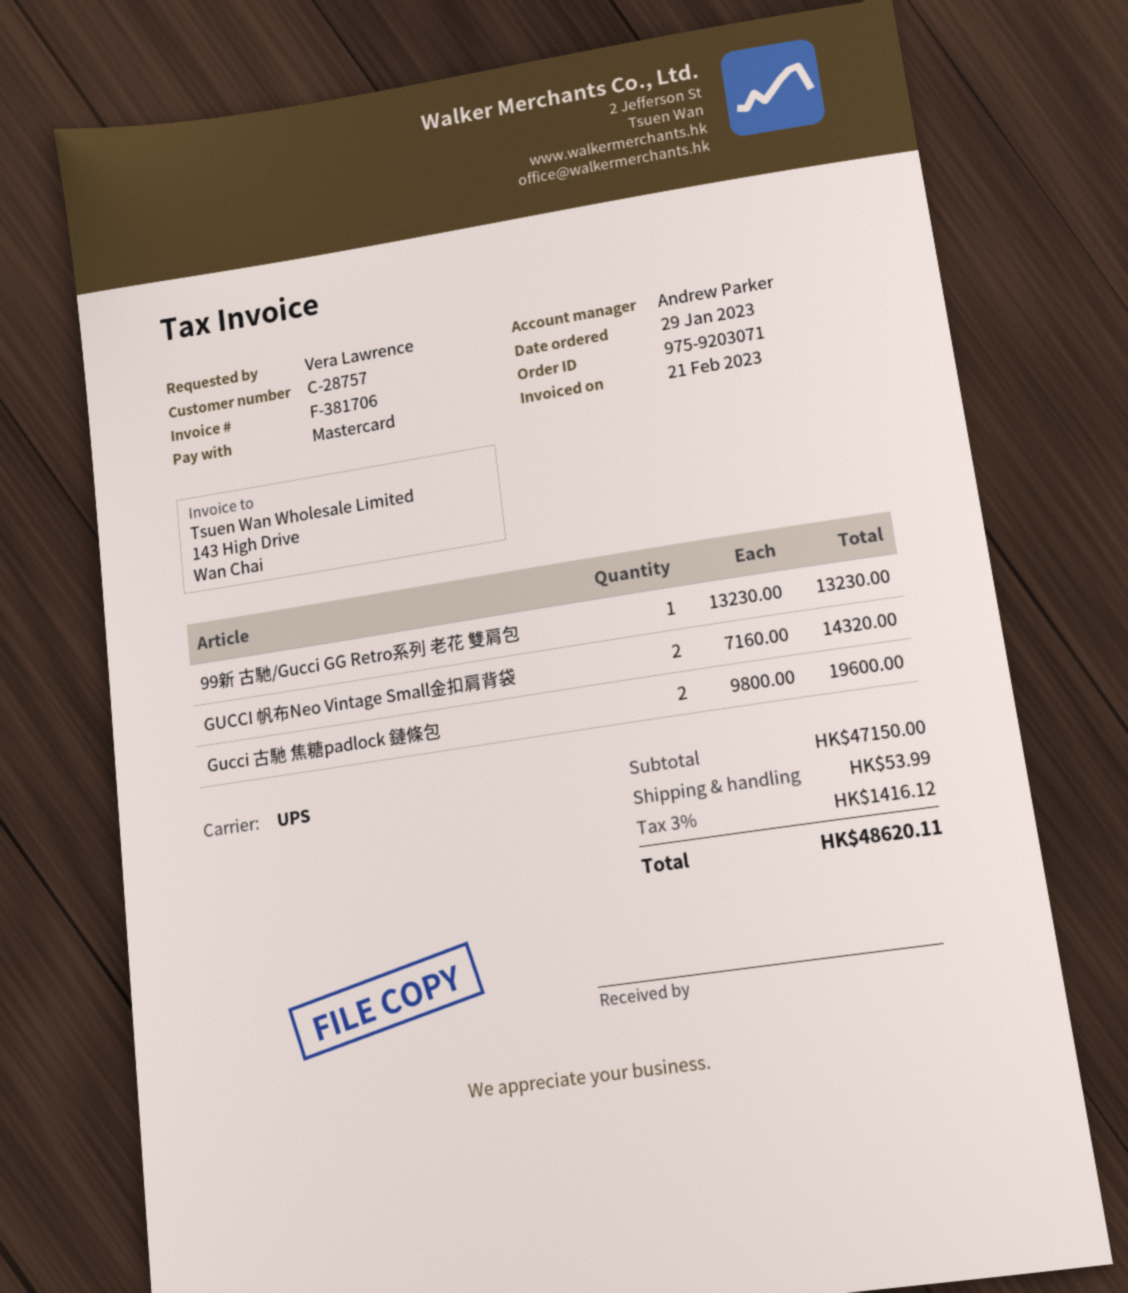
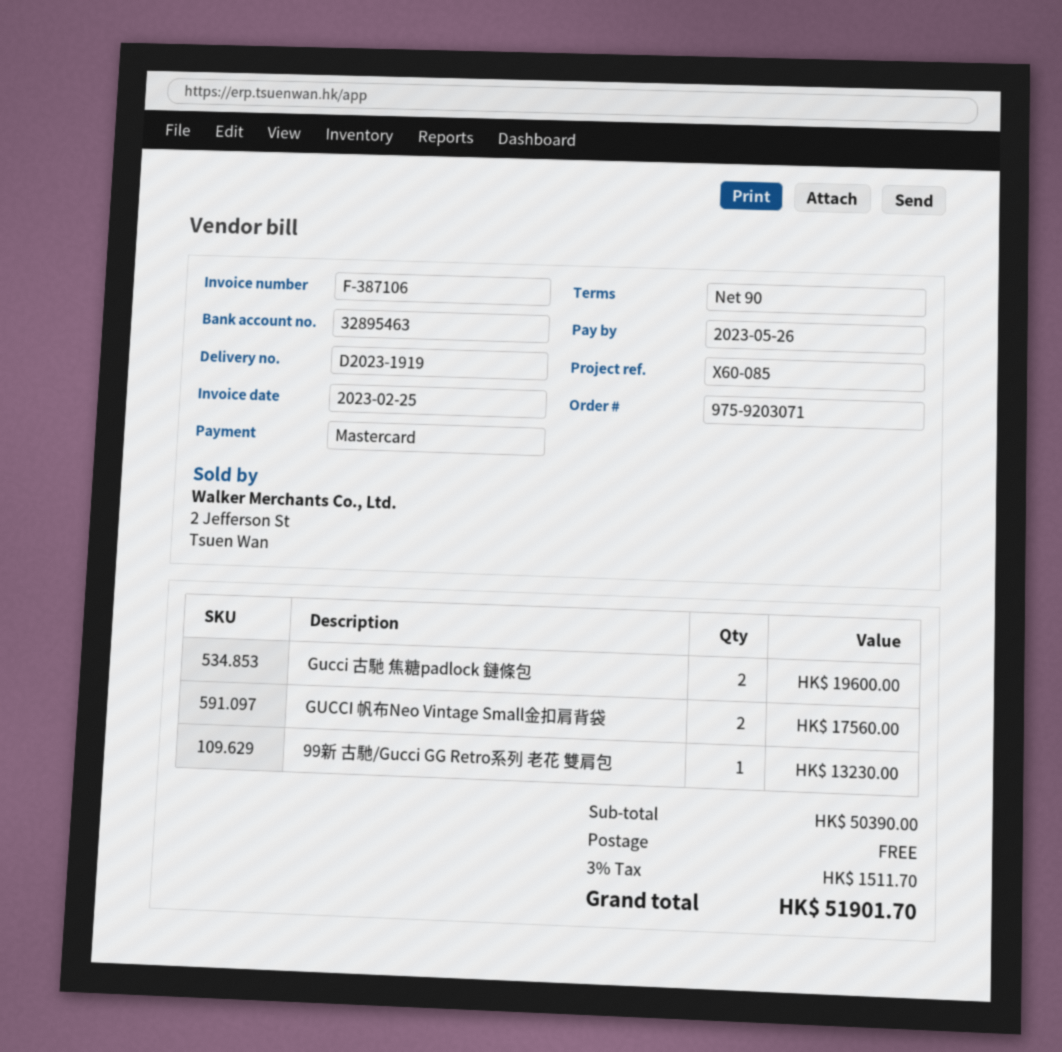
invoice number: F-381706 -> F-387106
invoice date: 2023-02-21 -> 2023-02-25
GUCCI 帆布Neo Vintage Small金扣肩背袋: 2 for 14320.00 -> 2 for 17560.00
subtotal: 47150.00 -> 50390.00
shipping: 53.99 -> 0.00
tax: 3% = 1416.12 -> 3% = 1511.70
total: 48620.11 -> 51901.70

